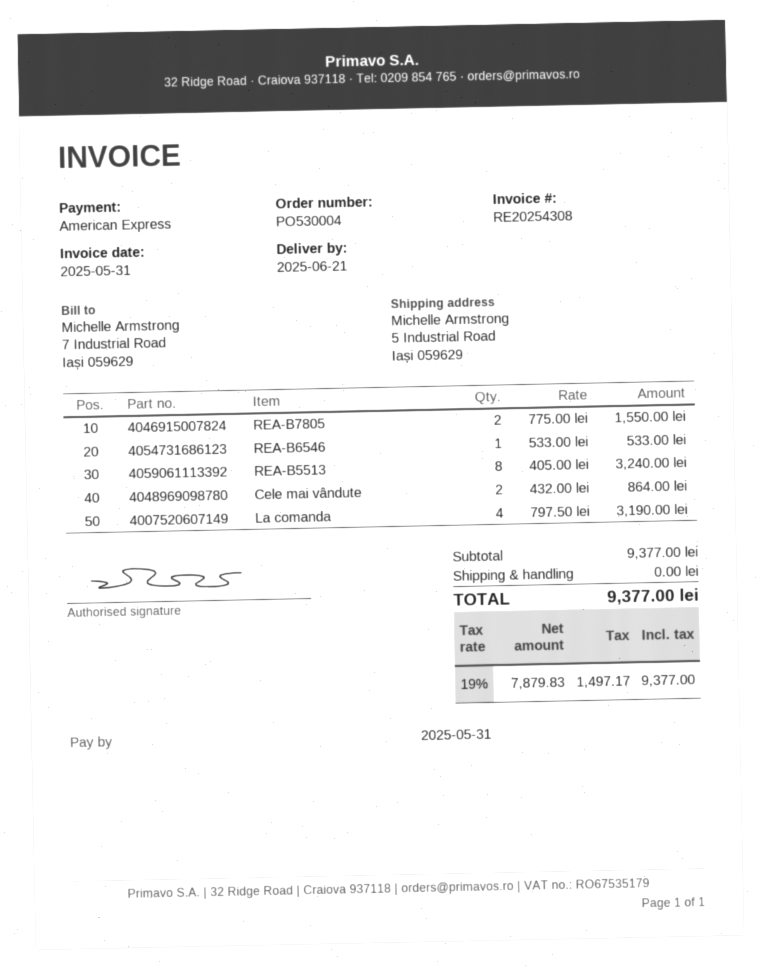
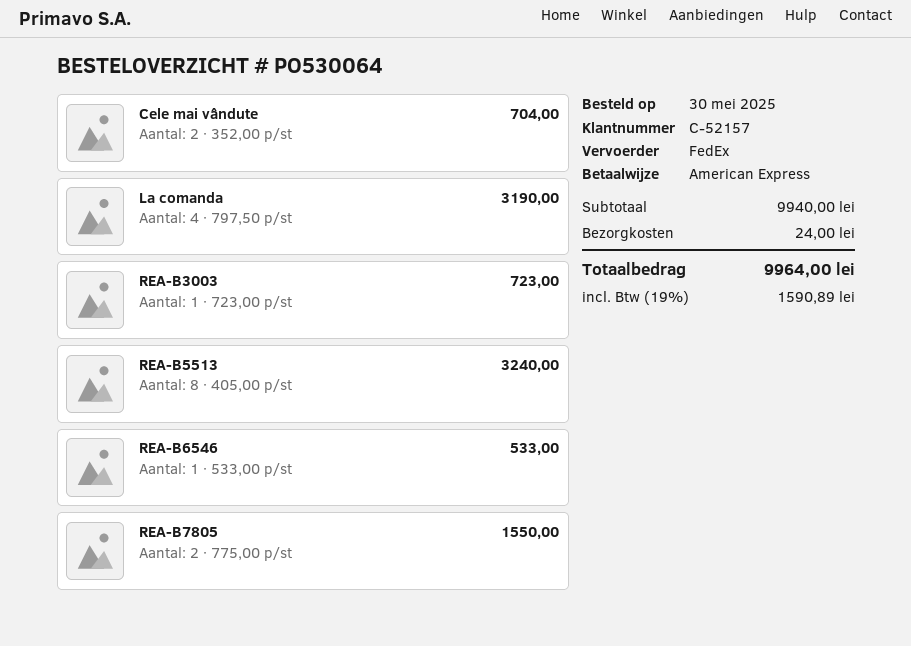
order number: PO530004 -> PO530064
Cele mai vândute: 2 x 432.00 = 864.00 -> 2 x 352.00 = 704.00
REA-B3003: none -> 1 x 723.00 = 723.00
subtotal: 9377.00 -> 9940.00
shipping: 0.00 -> 24.00
tax: 19% = 1497.17 -> 19% = 1590.89
total: 9377.00 -> 9964.00

